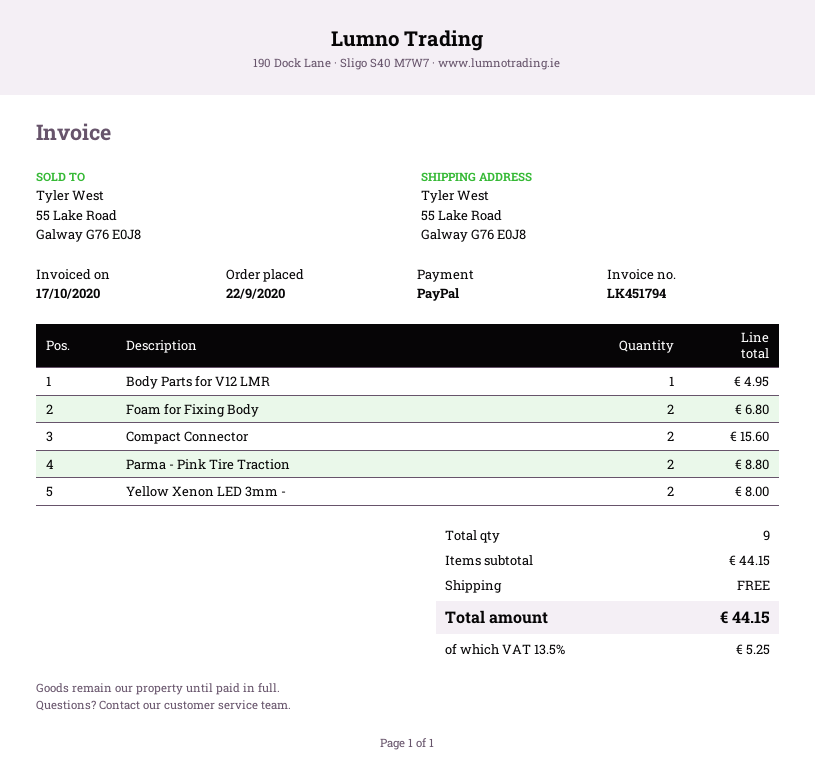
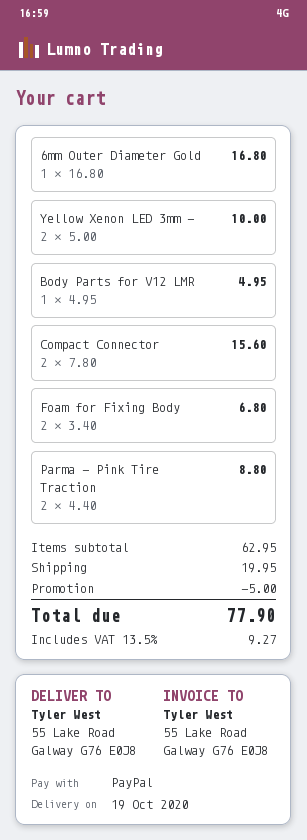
Yellow Xenon LED 3mm -: 2 for 8.00 -> 2 for 10.00
6mm Outer Diameter Gold: none -> 1 for 16.80
subtotal: 44.15 -> 62.95
discount: none -> 5.00
shipping: 0.00 -> 19.95
tax: 13.5% = 5.25 -> 13.5% = 9.27
total: 44.15 -> 77.90

